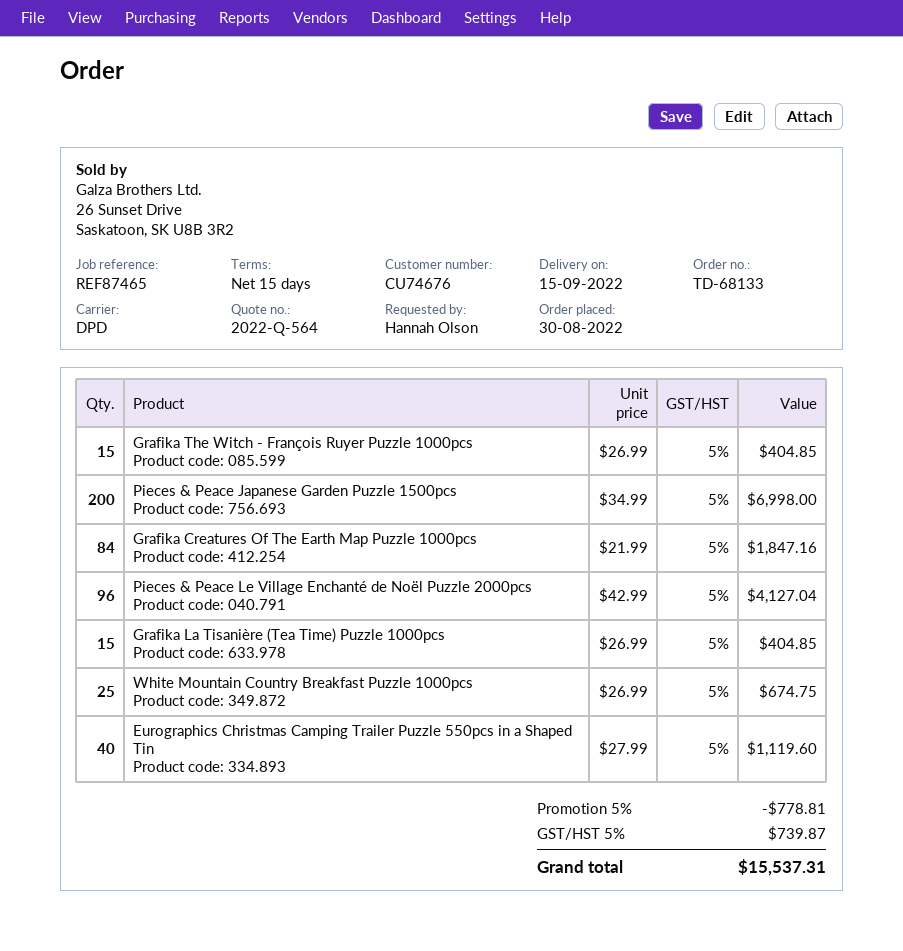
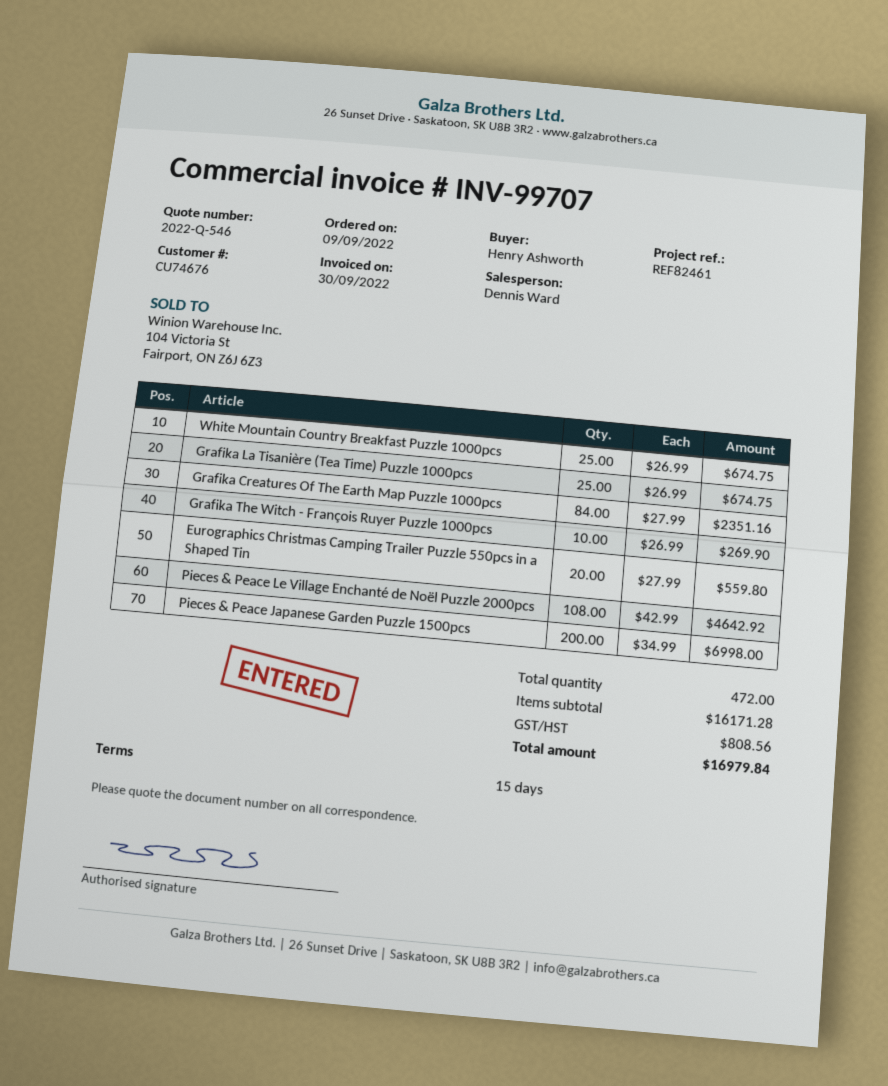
quote number: 2022-Q-564 -> 2022-Q-546
order date: 2022-08-30 -> 2022-09-09
reference: REF87465 -> REF82461
ordered by: Hannah Olson -> Henry Ashworth
Grafika The Witch - François Ruyer Puzzle 1000pcs: 15 x 26.99 = 404.85 -> 10 x 26.99 = 269.90
Grafika Creatures Of The Earth Map Puzzle 1000pcs: 84 x 21.99 = 1847.16 -> 84 x 27.99 = 2351.16
Pieces & Peace Le Village Enchanté de Noël Puzzle 2000pcs: 96 x 42.99 = 4127.04 -> 108 x 42.99 = 4642.92
Grafika La Tisanière (Tea Time) Puzzle 1000pcs: 15 x 26.99 = 404.85 -> 25 x 26.99 = 674.75
Eurographics Christmas Camping Trailer Puzzle 550pcs in a Shaped Tin: 40 x 27.99 = 1119.60 -> 20 x 27.99 = 559.80
discount: 5% = 778.81 -> none
tax: 739.87 -> 808.56
total: 15537.31 -> 16979.84

